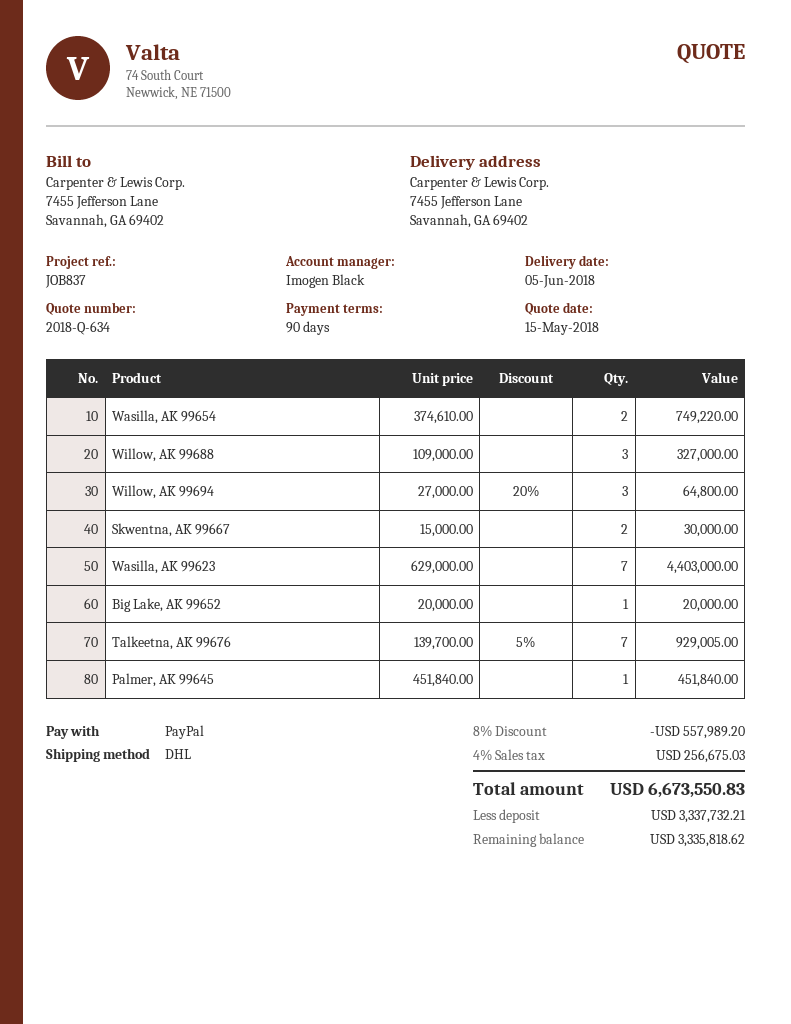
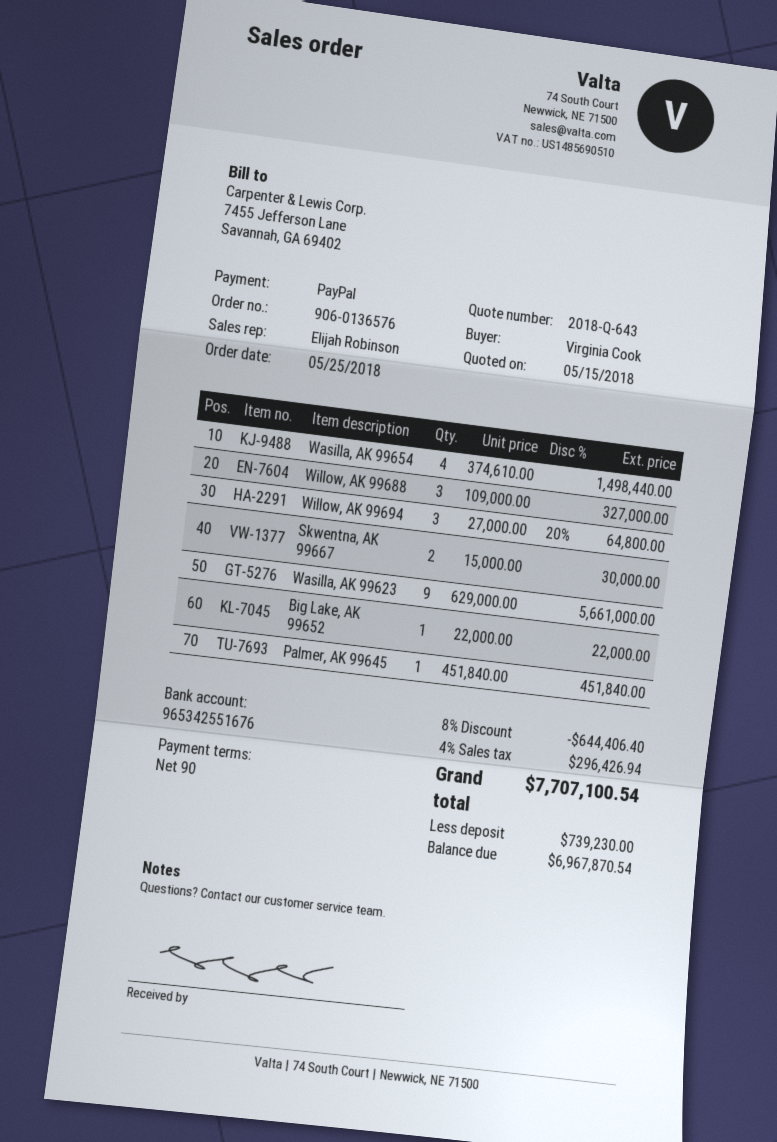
quote number: 2018-Q-634 -> 2018-Q-643
sales rep: Imogen Black -> Elijah Robinson
Wasilla, AK 99654: 2 x 374610.00 = 749220.00 -> 4 x 374610.00 = 1498440.00
Wasilla, AK 99623: 7 x 629000.00 = 4403000.00 -> 9 x 629000.00 = 5661000.00
Big Lake, AK 99652: 1 x 20000.00 = 20000.00 -> 1 x 22000.00 = 22000.00
Talkeetna, AK 99676: 7 x 139700.00 - 5% = 929005.00 -> none
discount: 8% = 557989.20 -> 8% = 644406.40
tax: 4% = 256675.03 -> 4% = 296426.94
total: 6673550.83 -> 7707100.54
deposit: 3337732.21 -> 739230.00
balance: 3335818.62 -> 6967870.54

